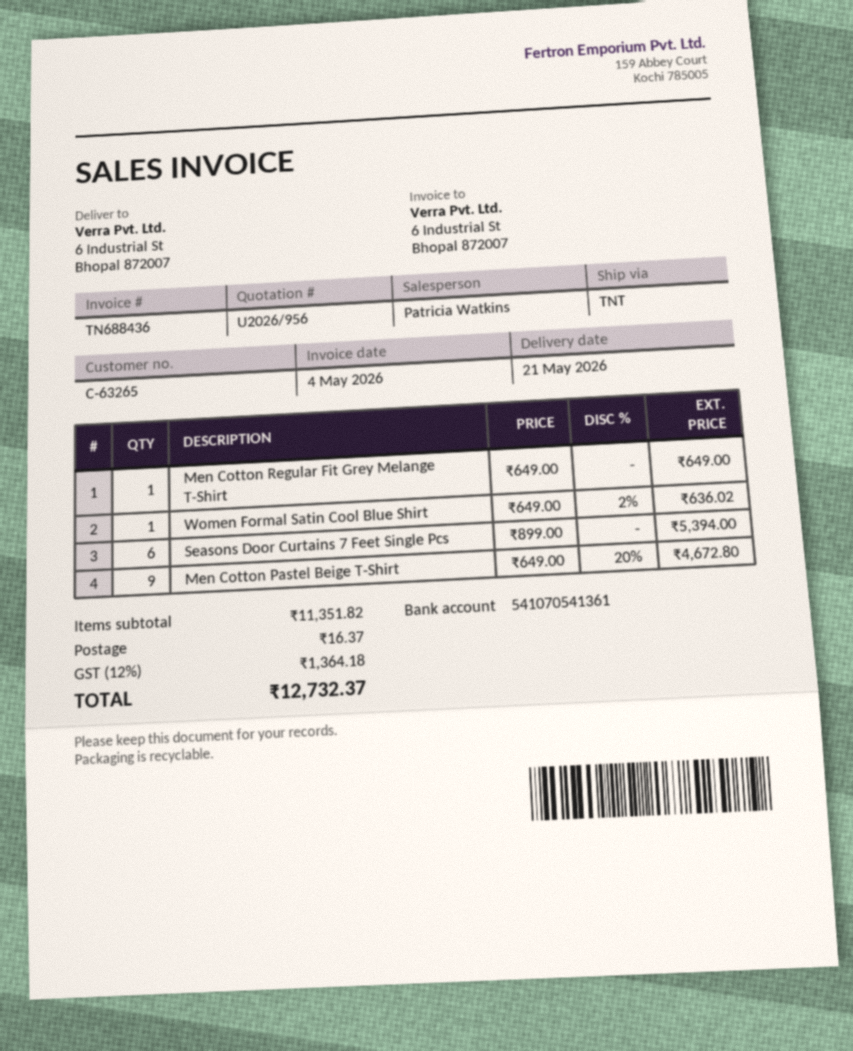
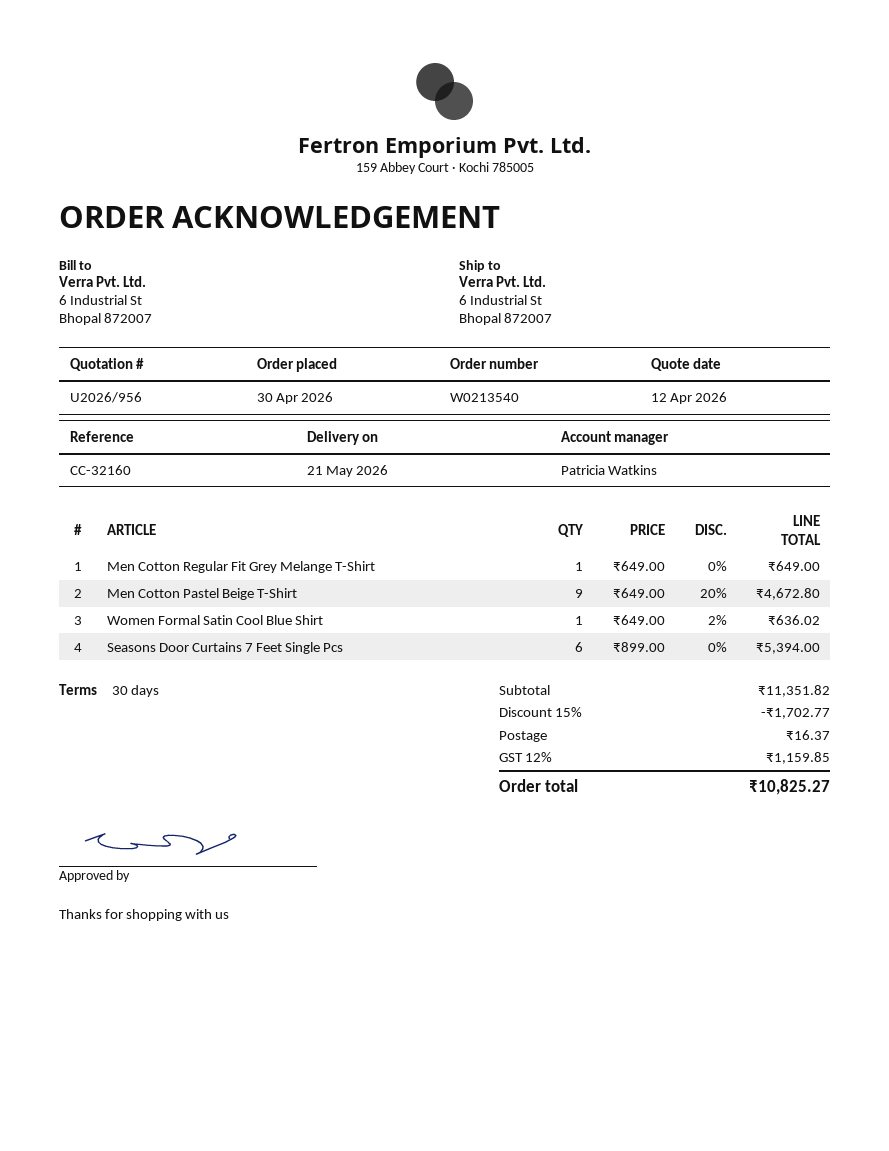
discount: none -> 15% = 1702.77
tax: 12% = 1364.18 -> 12% = 1159.85
total: 12732.37 -> 10825.27

